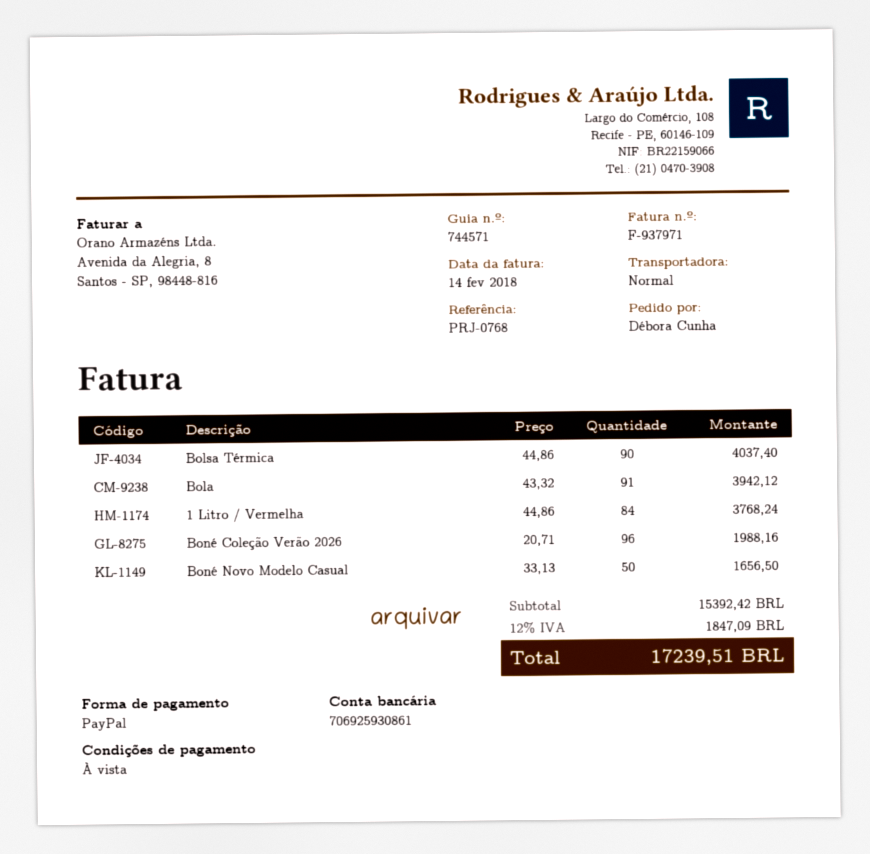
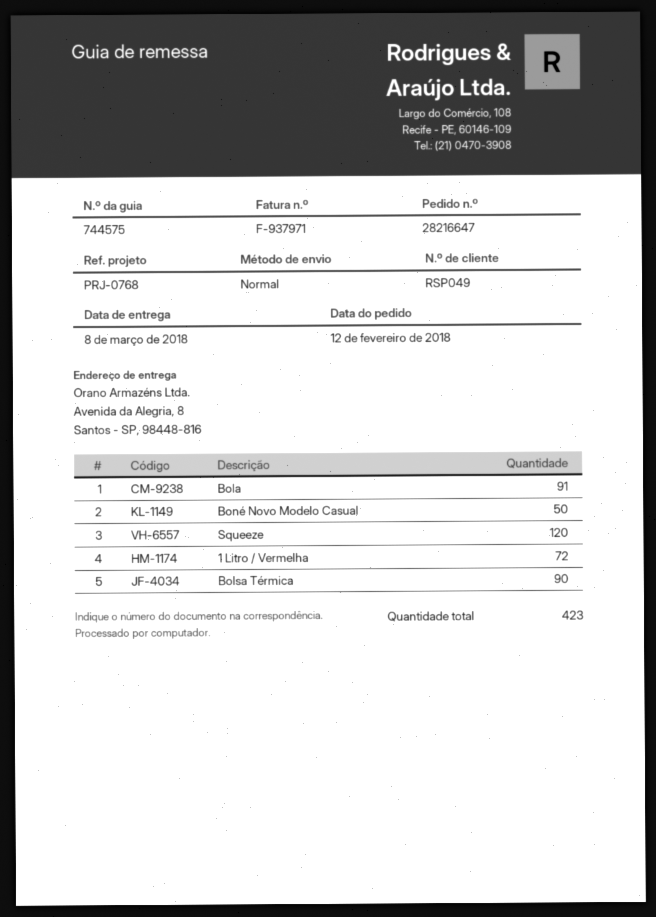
delivery note number: 744571 -> 744575
1 Litro / Vermelha: 84 -> 72
Boné Coleção Verão 2026: 96 -> none
Squeeze: none -> 120

